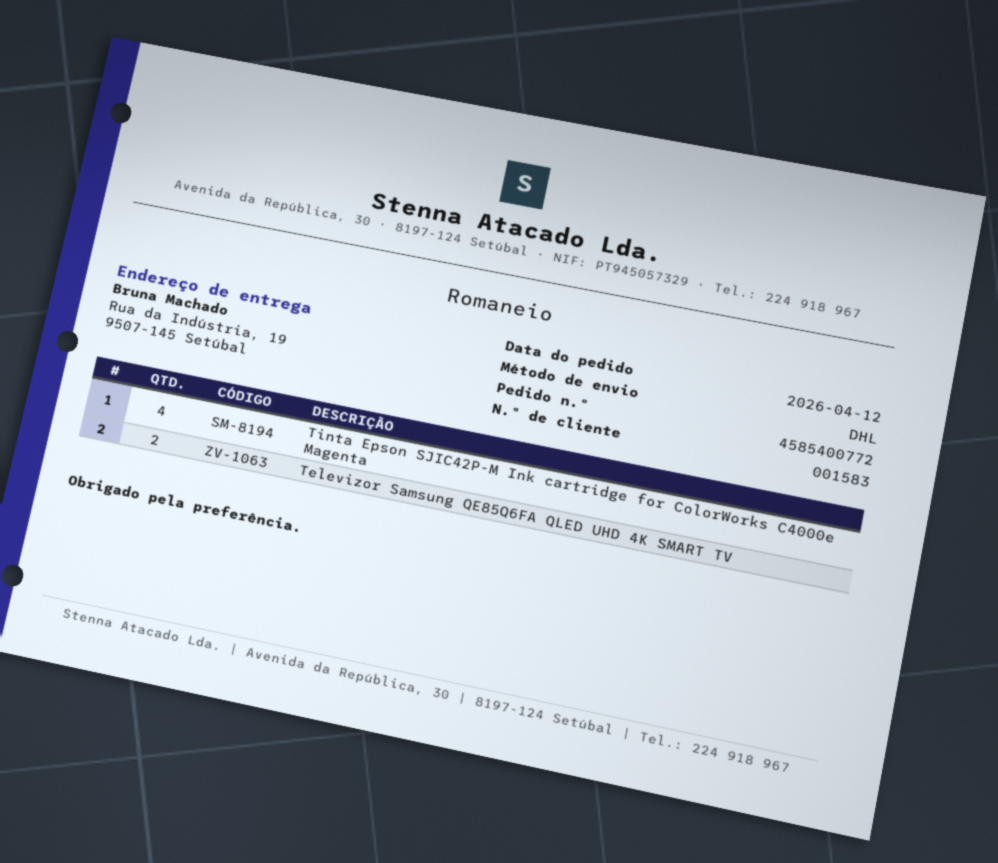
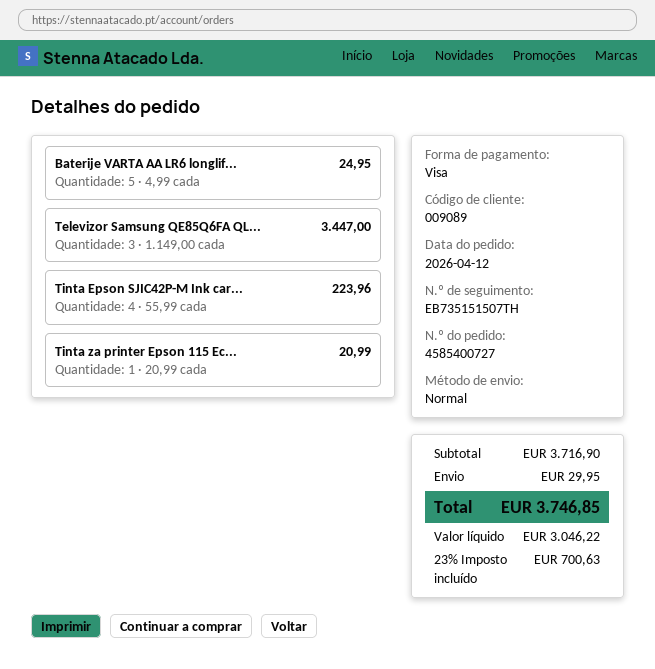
order number: 4585400772 -> 4585400727
customer number: 001583 -> 009089
shipping method: DHL -> standard
Televizor Samsung QE85Q6FA QLED UHD 4K SMART TV: 2 -> 3
Baterije VARTA AA LR6 longlif...: none -> 5
Tinta za printer Epson 115 Ec...: none -> 1

